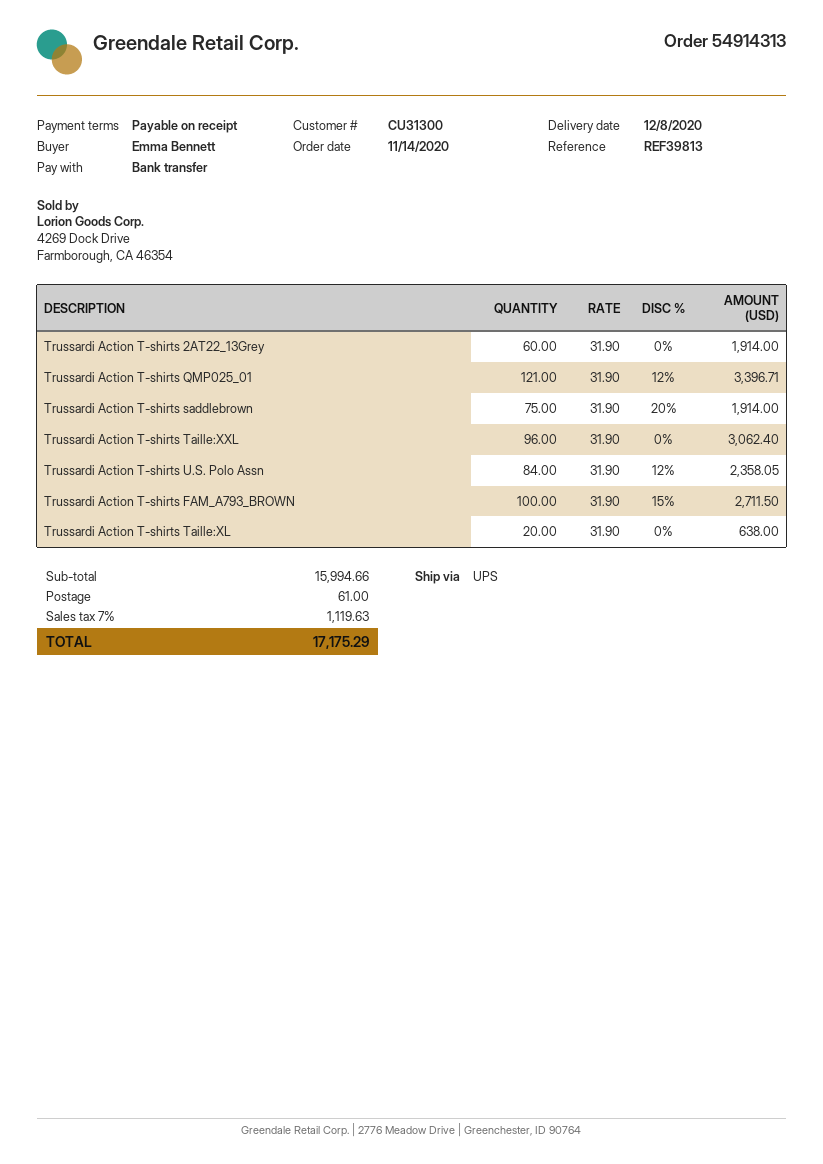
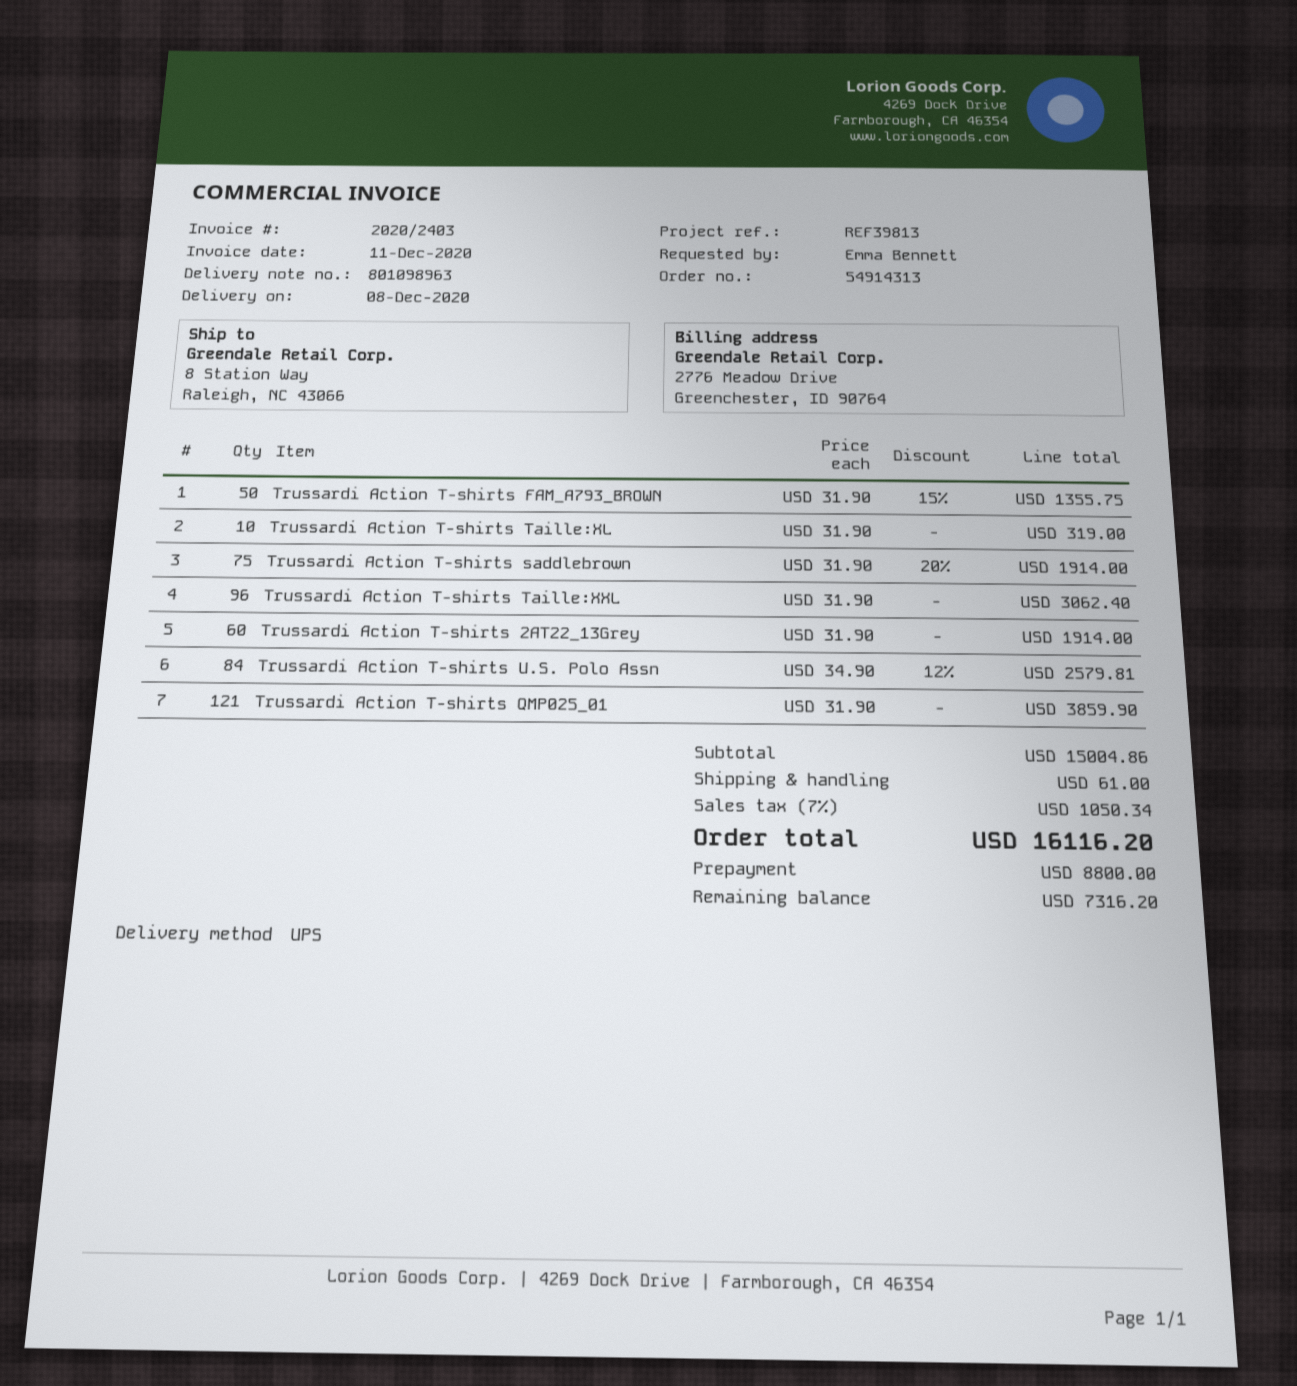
Trussardi Action T-shirts QMP025_01: 121 x 31.90 - 12% = 3396.71 -> 121 x 31.90 = 3859.90
Trussardi Action T-shirts U.S. Polo Assn: 84 x 31.90 - 12% = 2358.05 -> 84 x 34.90 - 12% = 2579.81
Trussardi Action T-shirts FAM_A793_BROWN: 100 x 31.90 - 15% = 2711.50 -> 50 x 31.90 - 15% = 1355.75
Trussardi Action T-shirts Taille:XL: 20 x 31.90 = 638.00 -> 10 x 31.90 = 319.00
subtotal: 15994.66 -> 15004.86
tax: 7% = 1119.63 -> 7% = 1050.34
total: 17175.29 -> 16116.20

